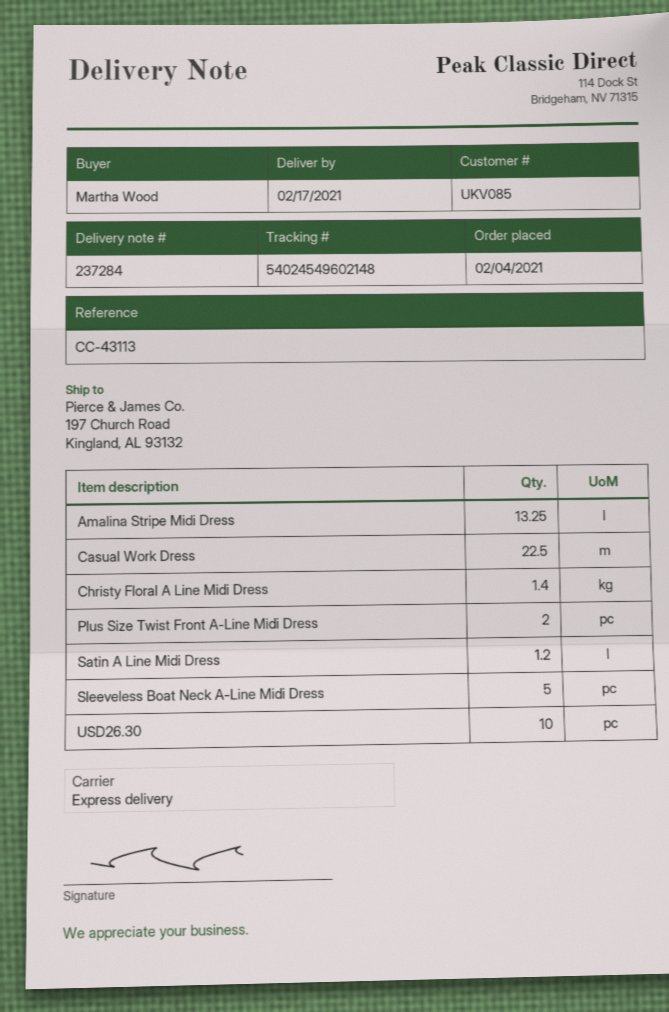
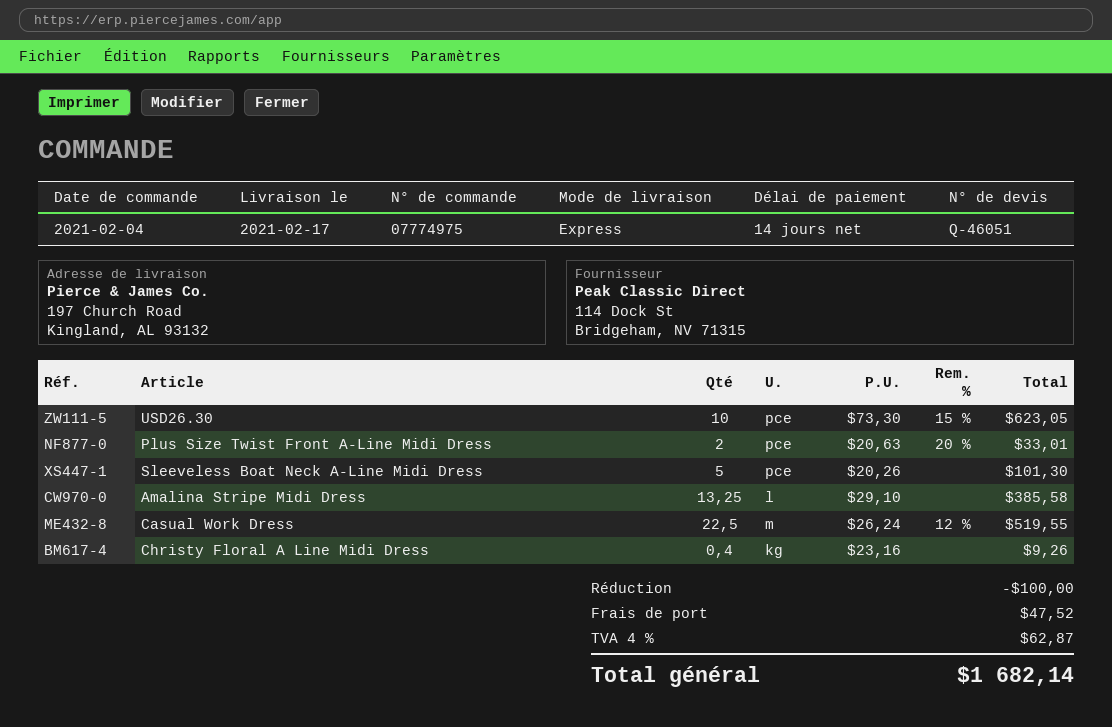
Christy Floral A Line Midi Dress: 1.4 -> 0.4
Satin A Line Midi Dress: 1.2 -> none

